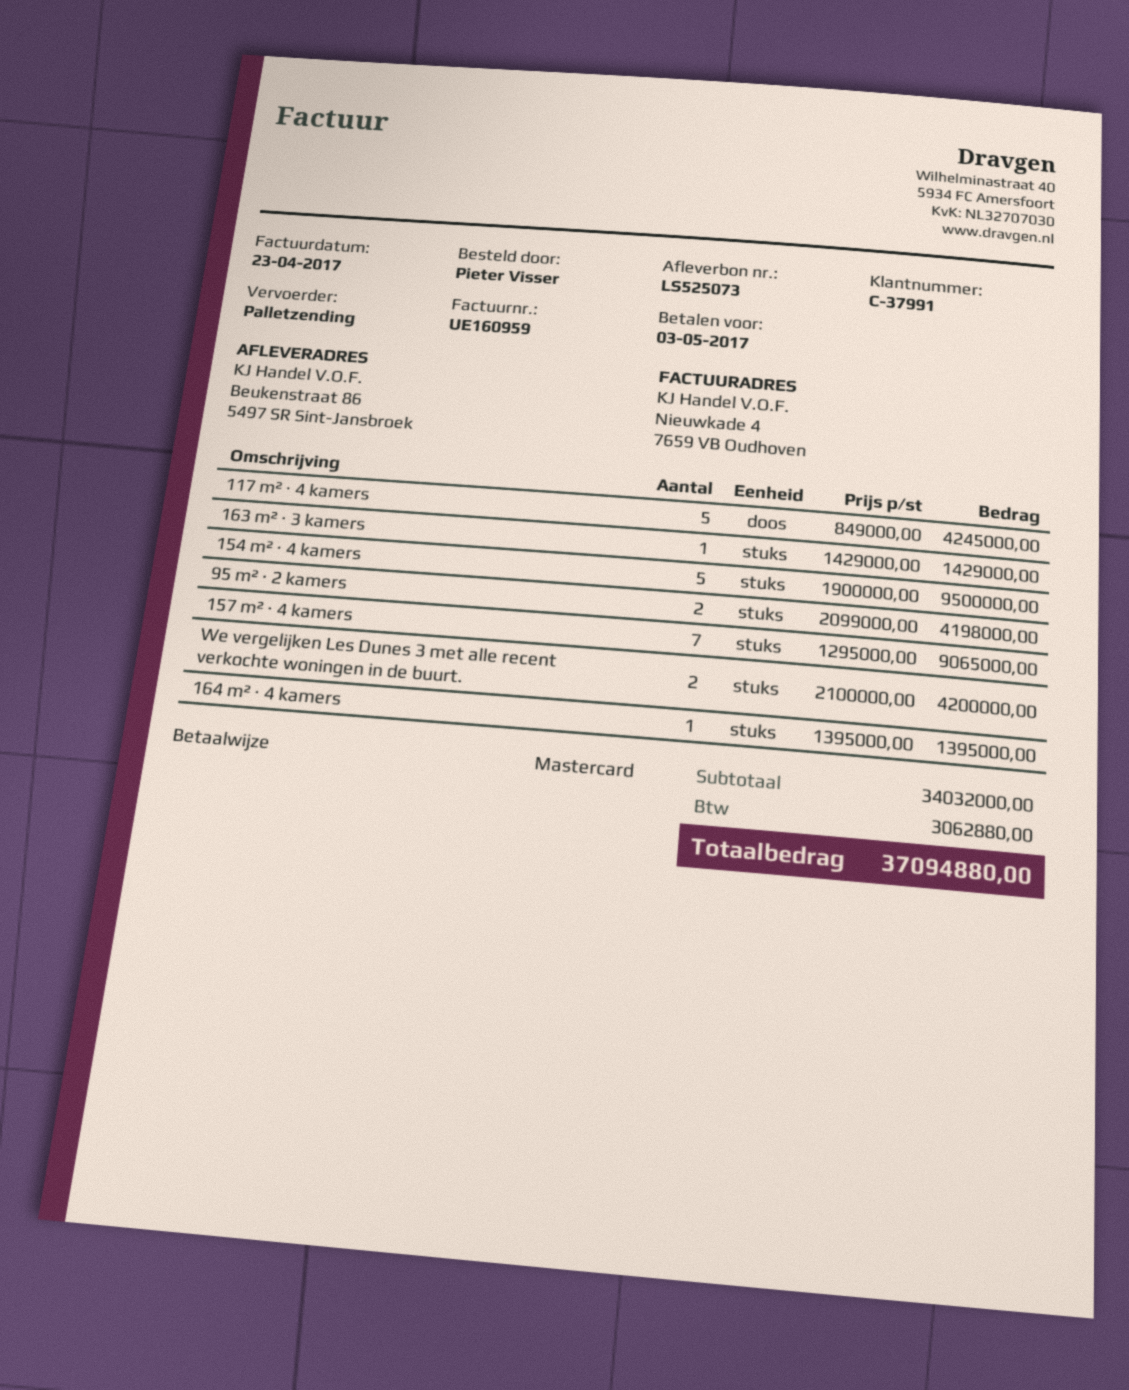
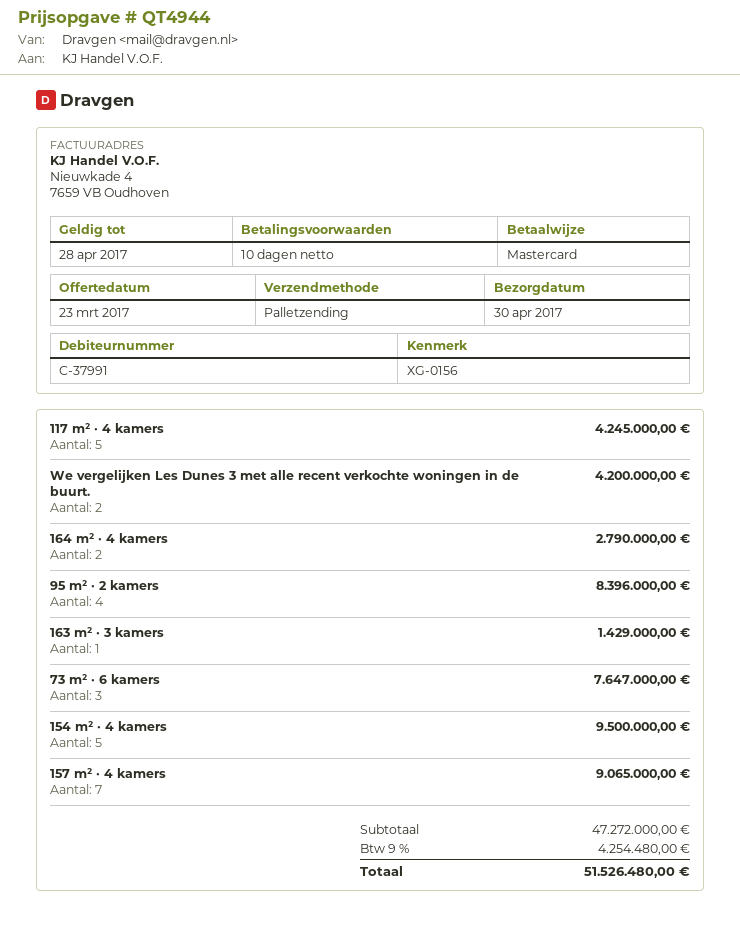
95 m² · 2 kamers: 2 for 4198000.00 -> 4 for 8396000.00
164 m² · 4 kamers: 1 for 1395000.00 -> 2 for 2790000.00
73 m² · 6 kamers: none -> 3 for 7647000.00
subtotal: 34032000.00 -> 47272000.00
tax: 3062880.00 -> 4254480.00
total: 37094880.00 -> 51526480.00

